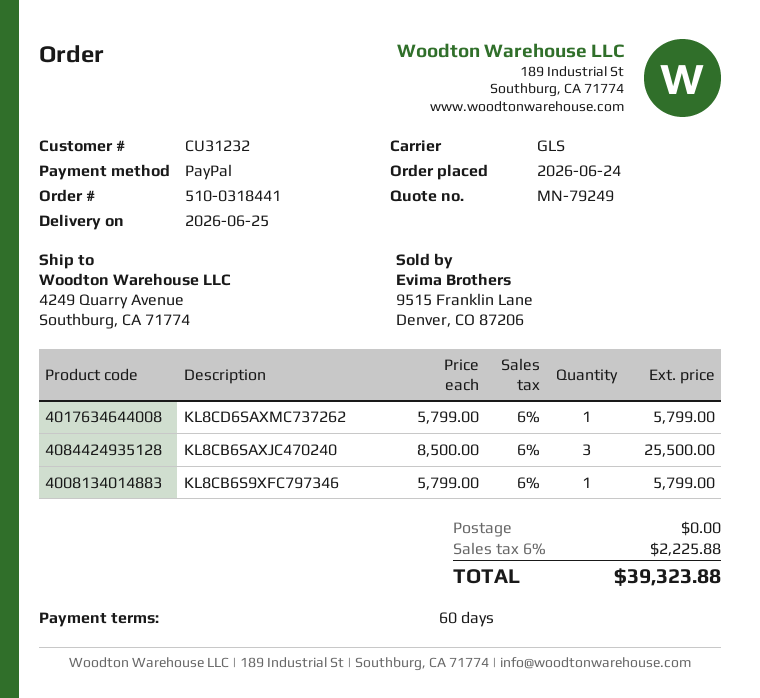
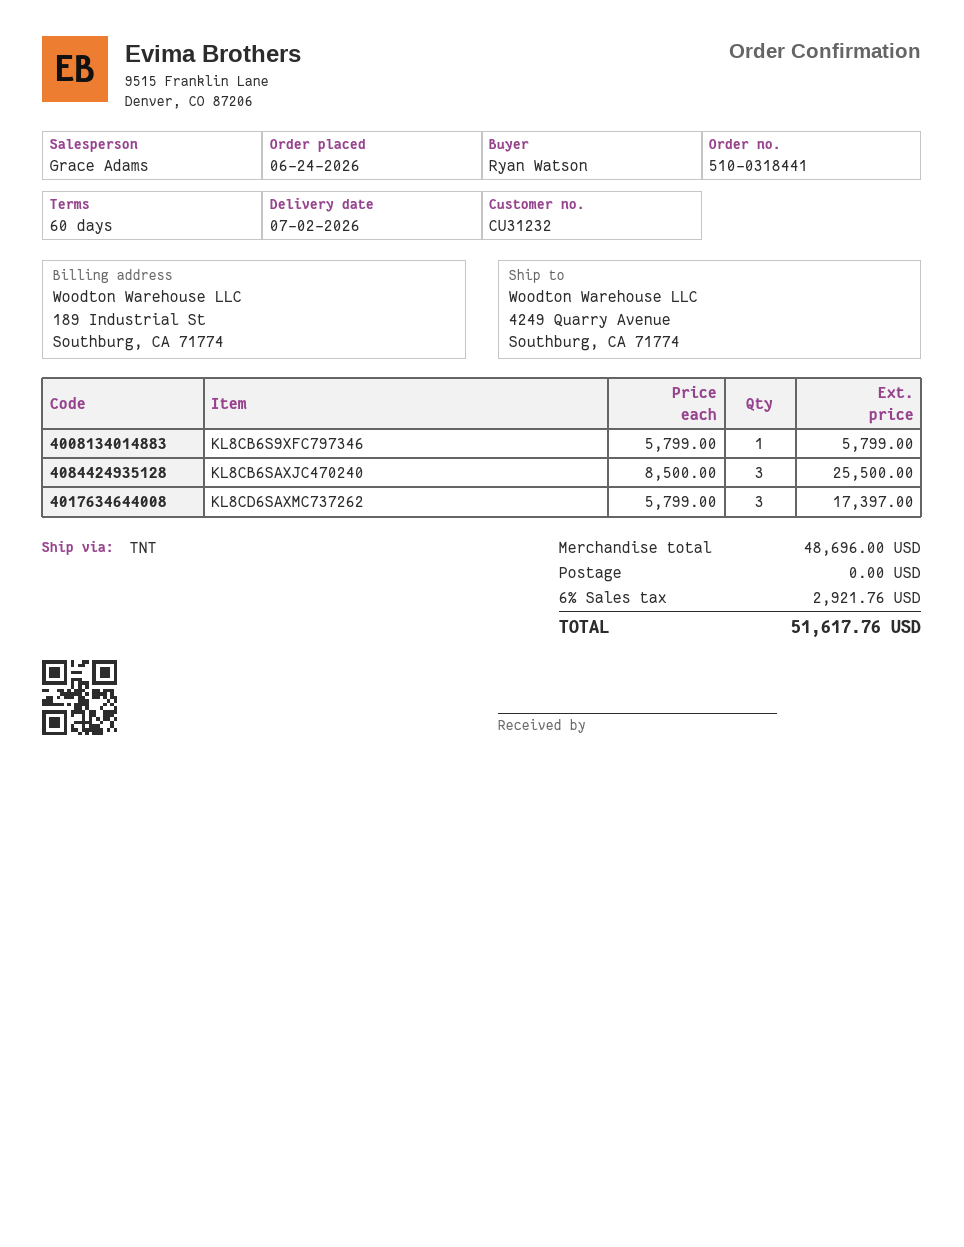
delivery date: 2026-06-25 -> 2026-07-02
shipping method: GLS -> TNT
KL8CD6SAXMC737262: 1 x 5799.00 = 5799.00 -> 3 x 5799.00 = 17397.00
tax: 6% = 2225.88 -> 6% = 2921.76
total: 39323.88 -> 51617.76

